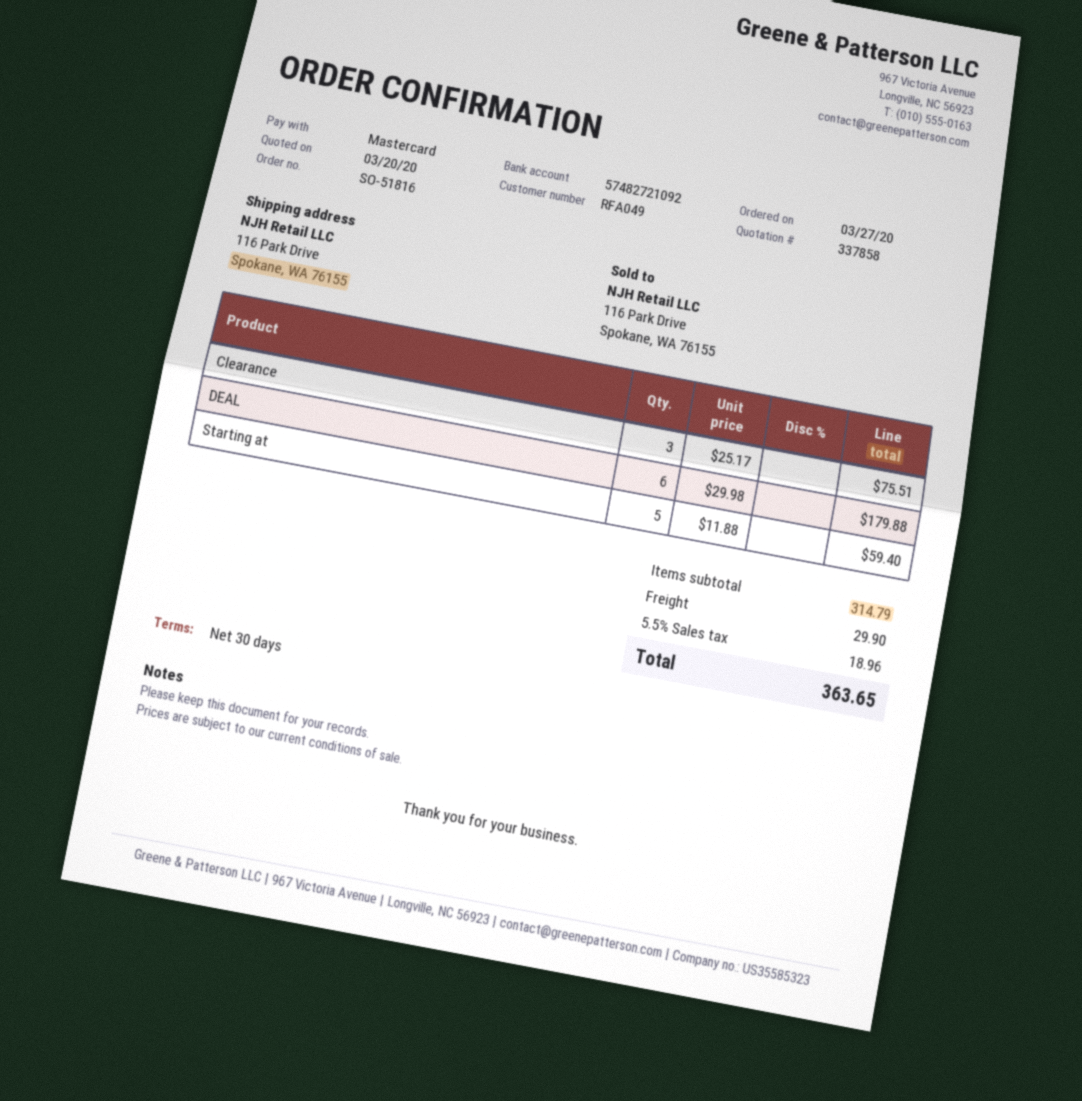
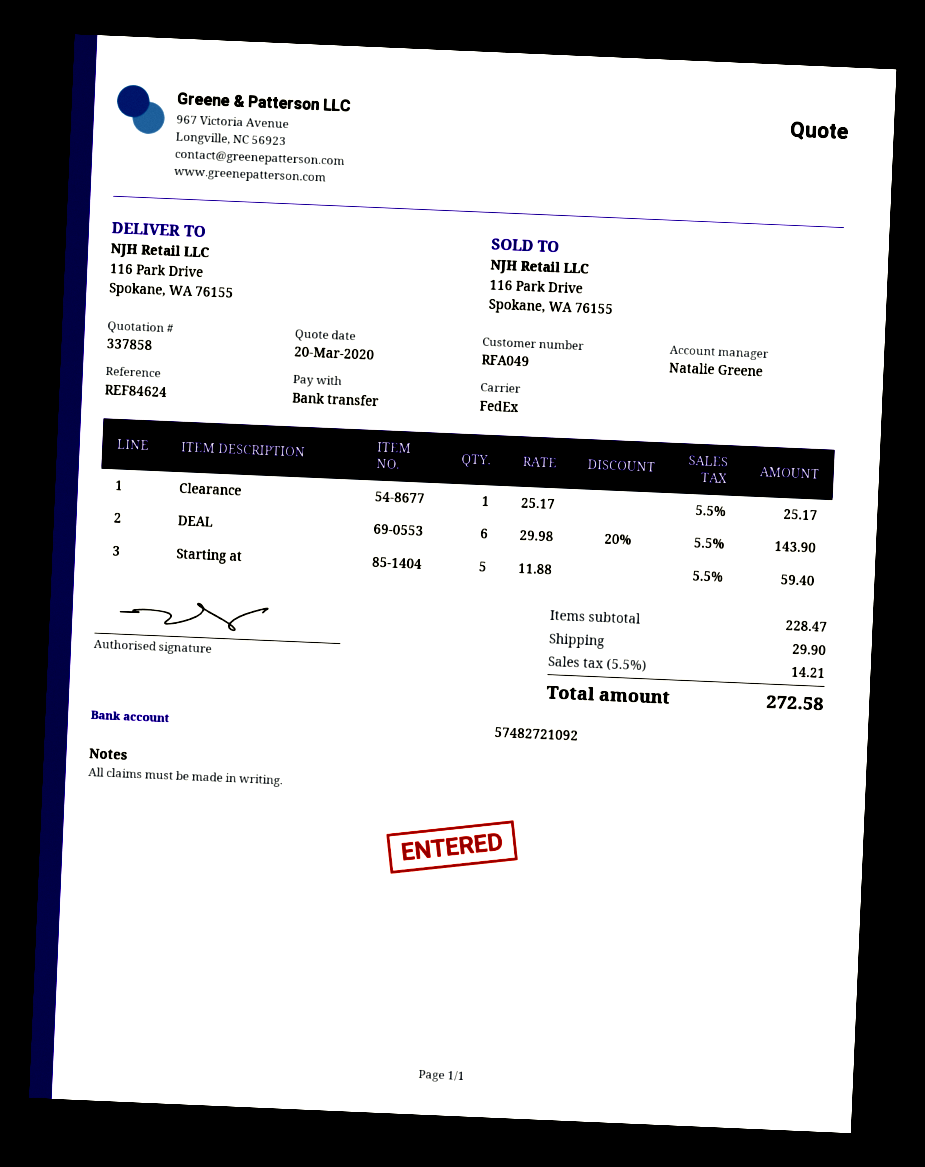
payment method: Mastercard -> bank transfer
Clearance: 3 x 25.17 = 75.51 -> 1 x 25.17 = 25.17
DEAL: 6 x 29.98 = 179.88 -> 6 x 29.98 - 20% = 143.90
subtotal: 314.79 -> 228.47
tax: 5.5% = 18.96 -> 5.5% = 14.21
total: 363.65 -> 272.58

